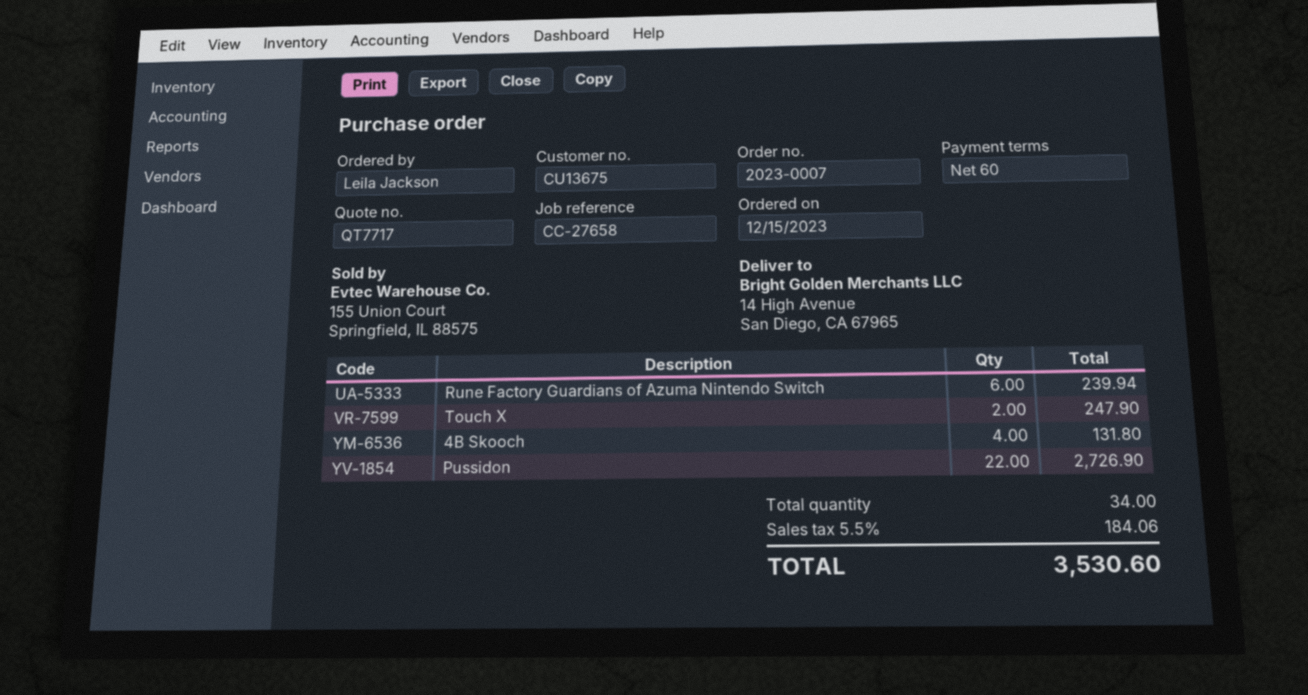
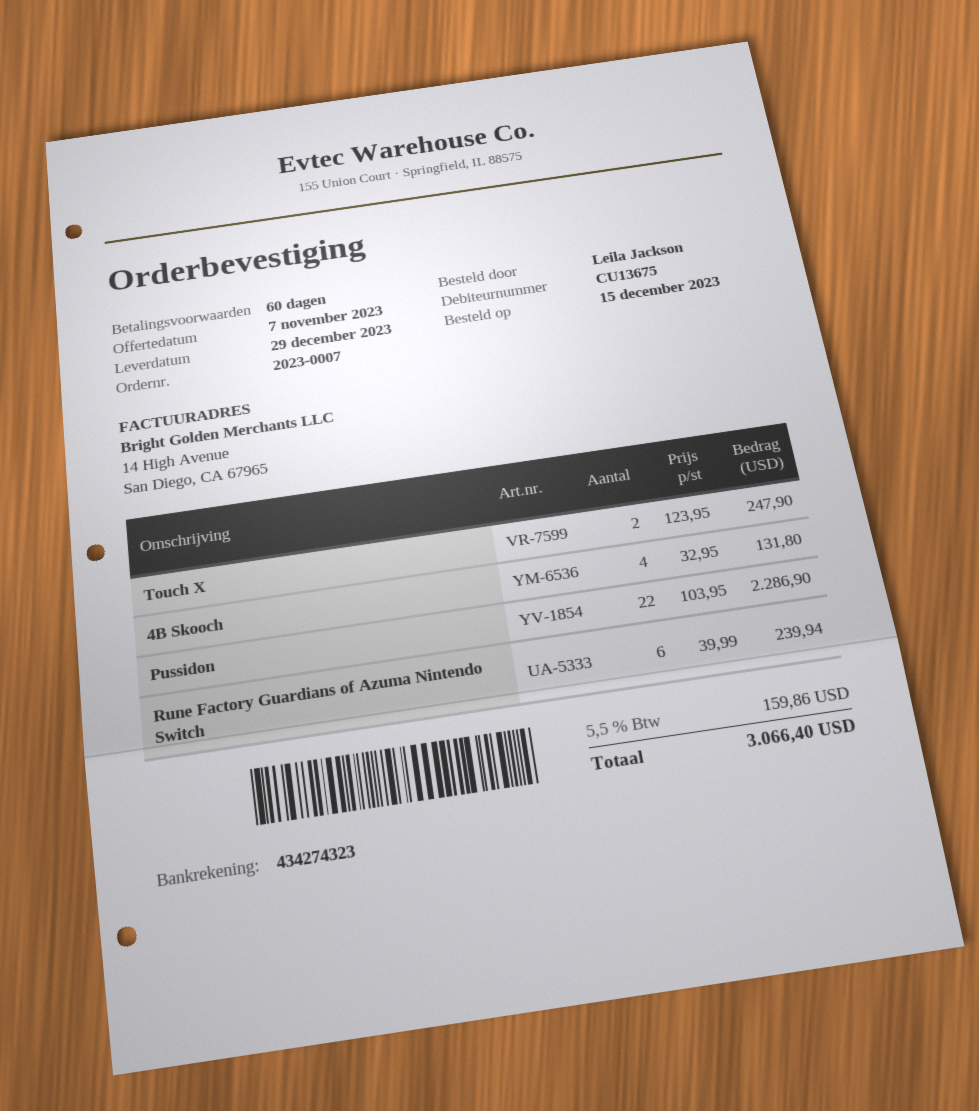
Pussidon: 22 for 2726.90 -> 22 for 2286.90
tax: 5.5% = 184.06 -> 5.5% = 159.86
total: 3530.60 -> 3066.40

